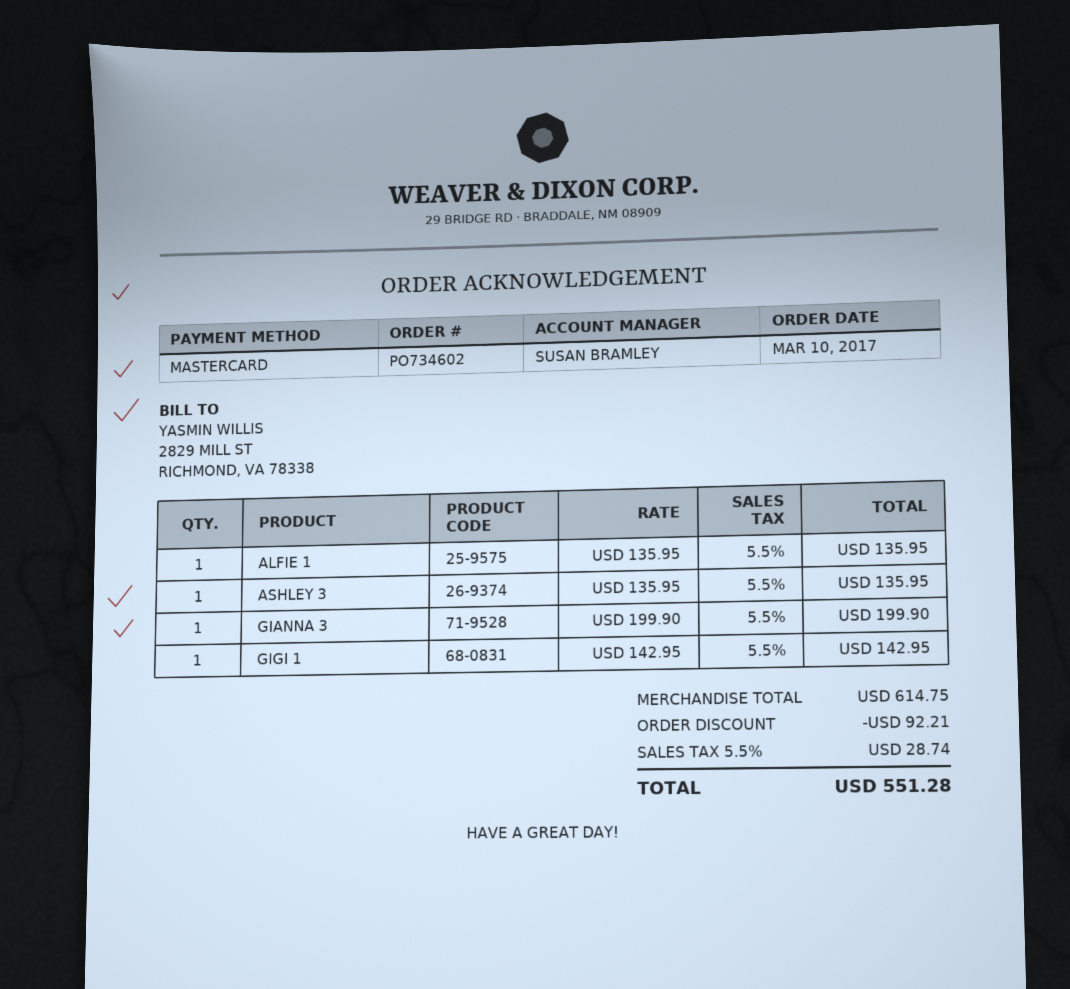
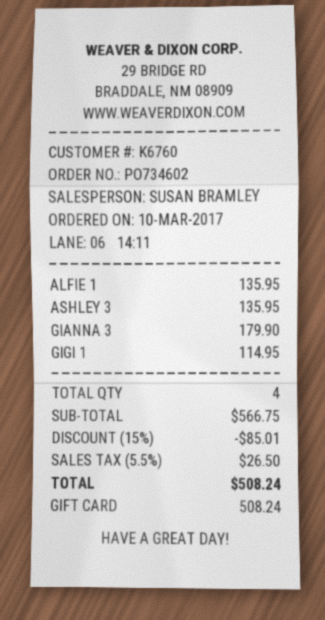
payment method: Mastercard -> gift card
GIANNA 3: 1 x 199.90 = 199.90 -> 1 x 179.90 = 179.90
GIGI 1: 1 x 142.95 = 142.95 -> 1 x 114.95 = 114.95
subtotal: 614.75 -> 566.75
discount: 92.21 -> 85.01
tax: 5.5% = 28.74 -> 5.5% = 26.50
total: 551.28 -> 508.24

